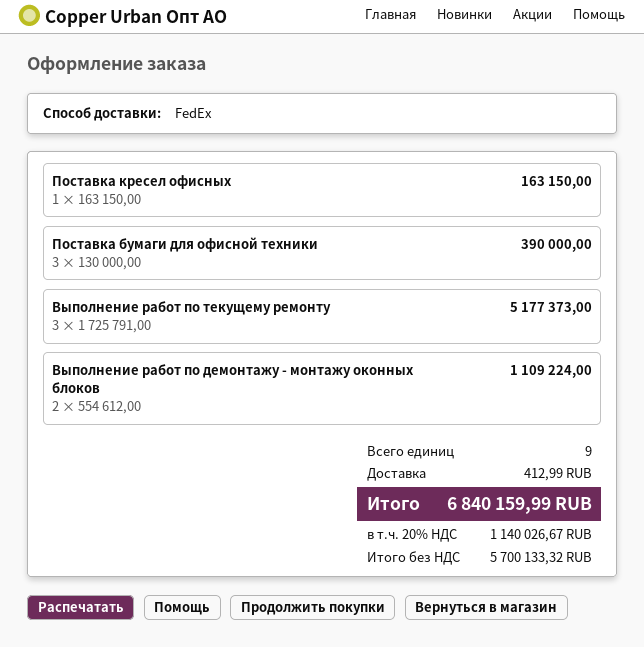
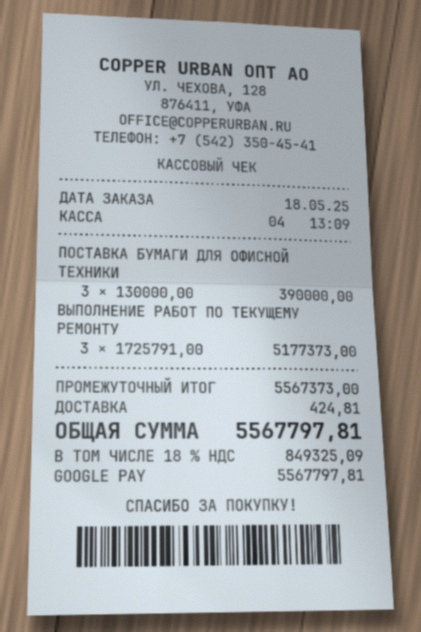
Поставка кресел офисных: 1 x 163150.00 = 163150.00 -> none
Выполнение работ по демонтажу - монтажу оконных блоков: 2 x 554612.00 = 1109224.00 -> none
shipping: 412.99 -> 424.81
tax: 20% = 1140026.67 -> 18% = 849325.09
total: 6840159.99 -> 5567797.81

